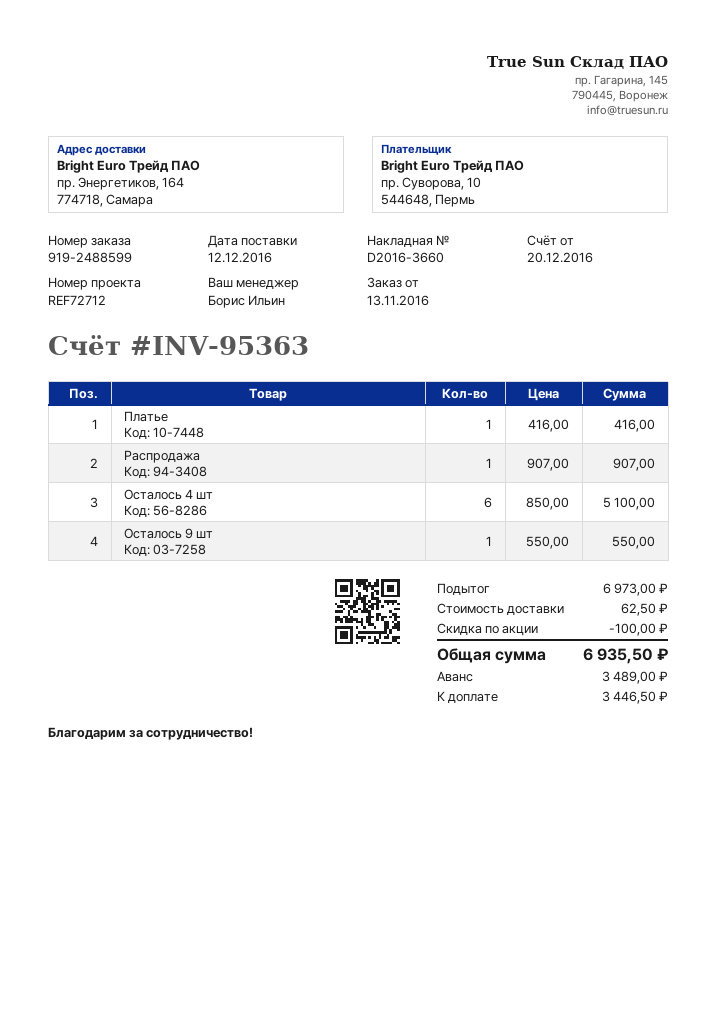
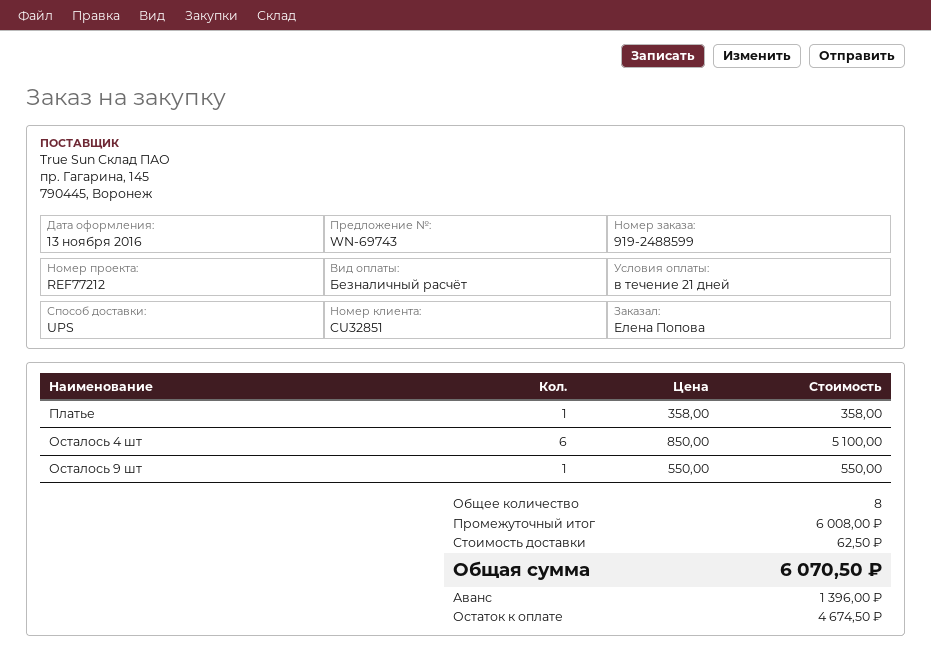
reference: REF72712 -> REF77212
Платье: 1 x 416.00 = 416.00 -> 1 x 358.00 = 358.00
Распродажа: 1 x 907.00 = 907.00 -> none
subtotal: 6973.00 -> 6008.00
discount: 100.00 -> none
total: 6935.50 -> 6070.50
deposit: 3489.00 -> 1396.00
balance: 3446.50 -> 4674.50

